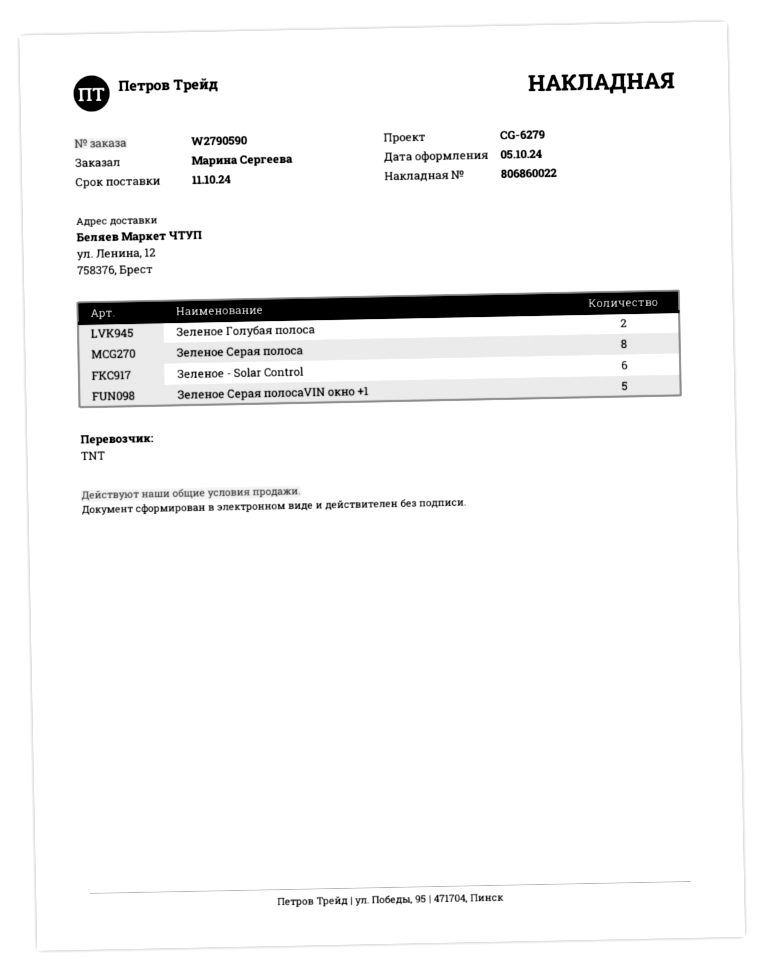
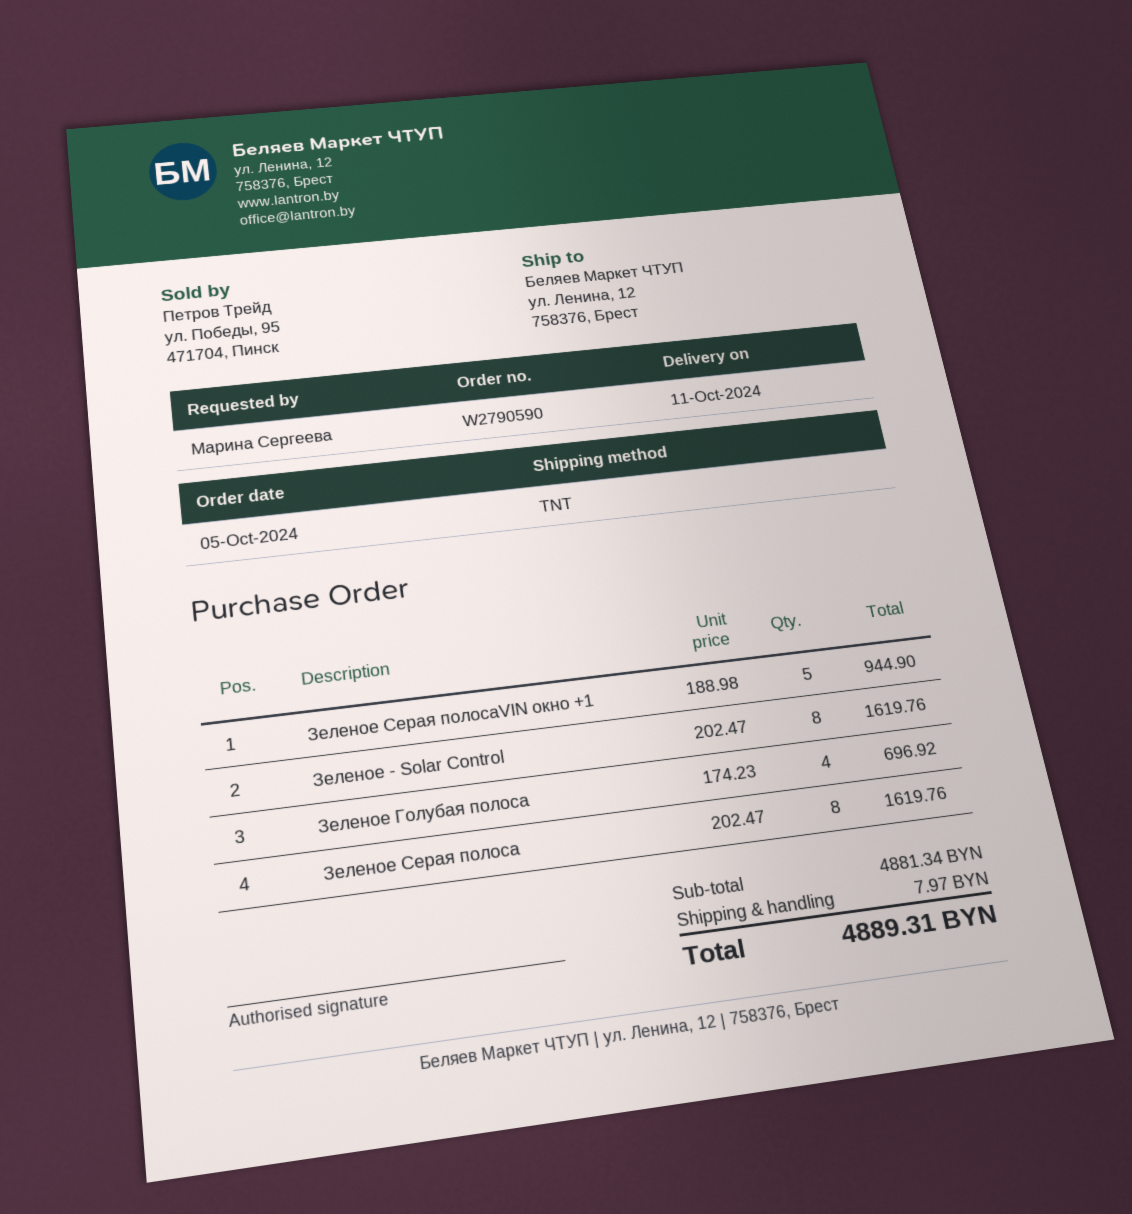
Зеленое Голубая полоса: 2 -> 4
Зеленое - Solar Control: 6 -> 8

